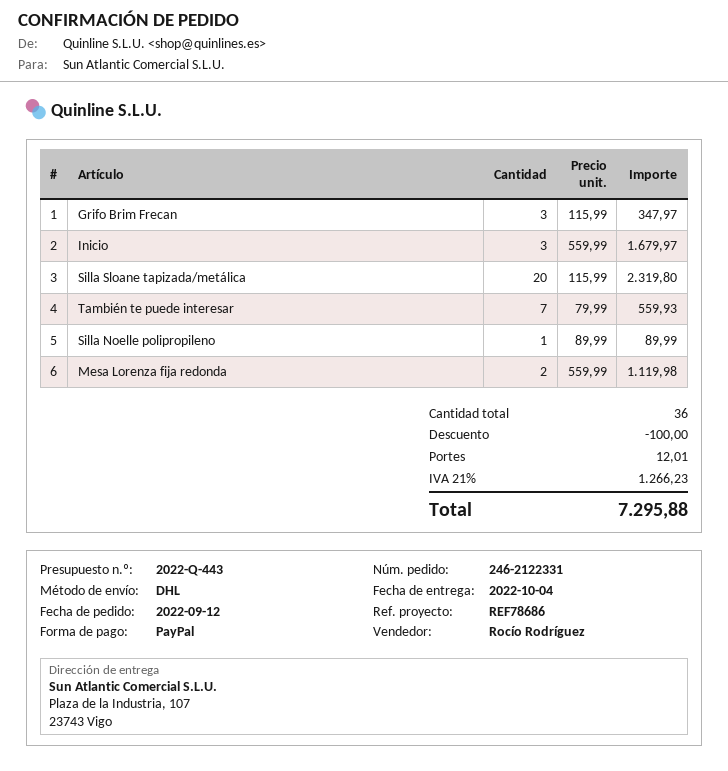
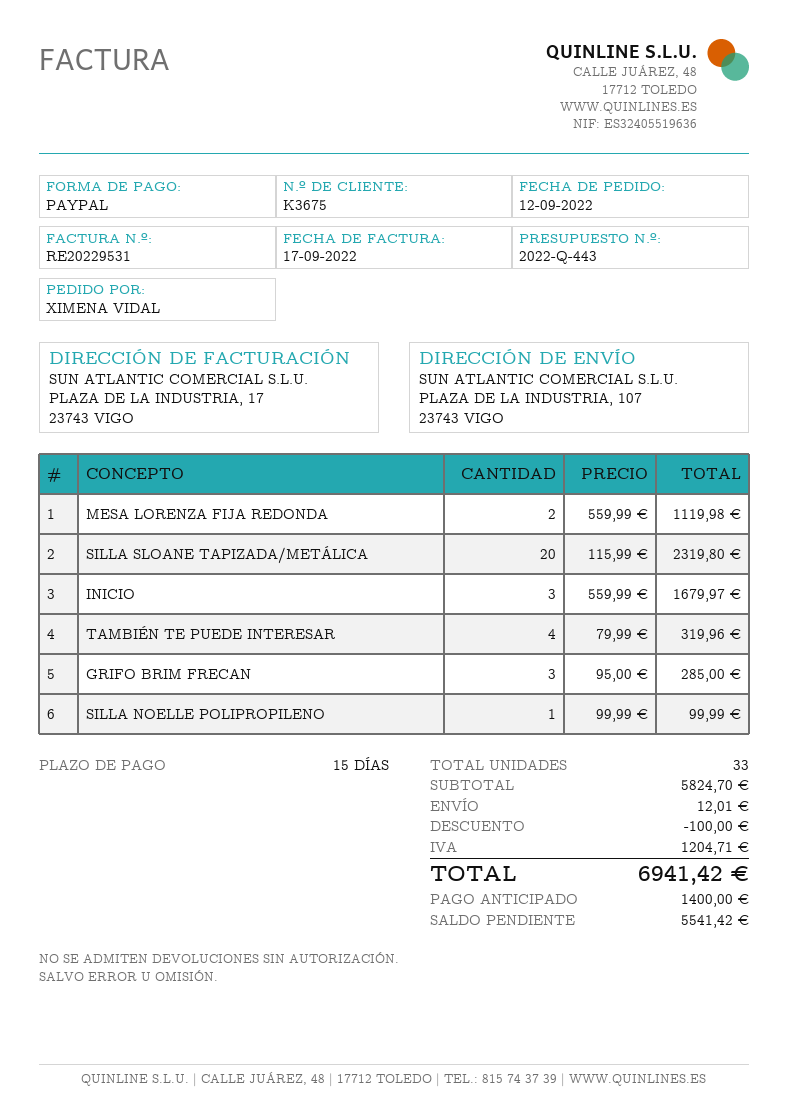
Grifo Brim Frecan: 3 x 115.99 = 347.97 -> 3 x 95.00 = 285.00
También te puede interesar: 7 x 79.99 = 559.93 -> 4 x 79.99 = 319.96
Silla Noelle polipropileno: 1 x 89.99 = 89.99 -> 1 x 99.99 = 99.99
total quantity: 36 -> 33
tax: 1266.23 -> 1204.71
total: 7295.88 -> 6941.42

